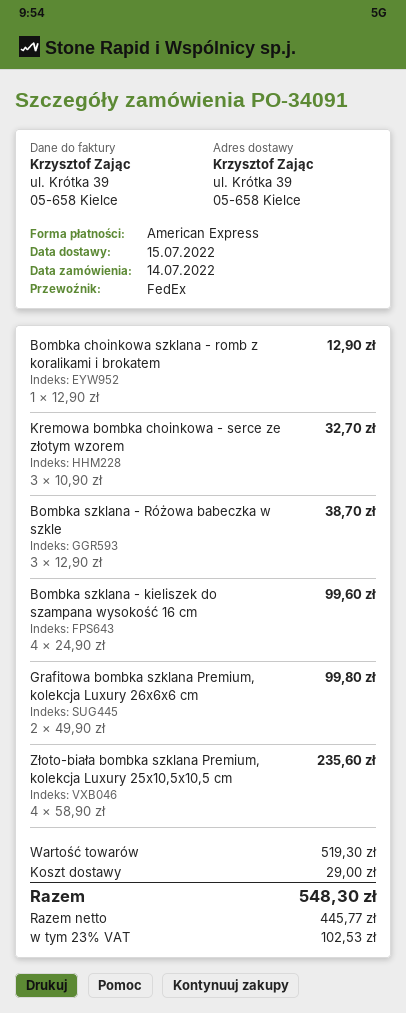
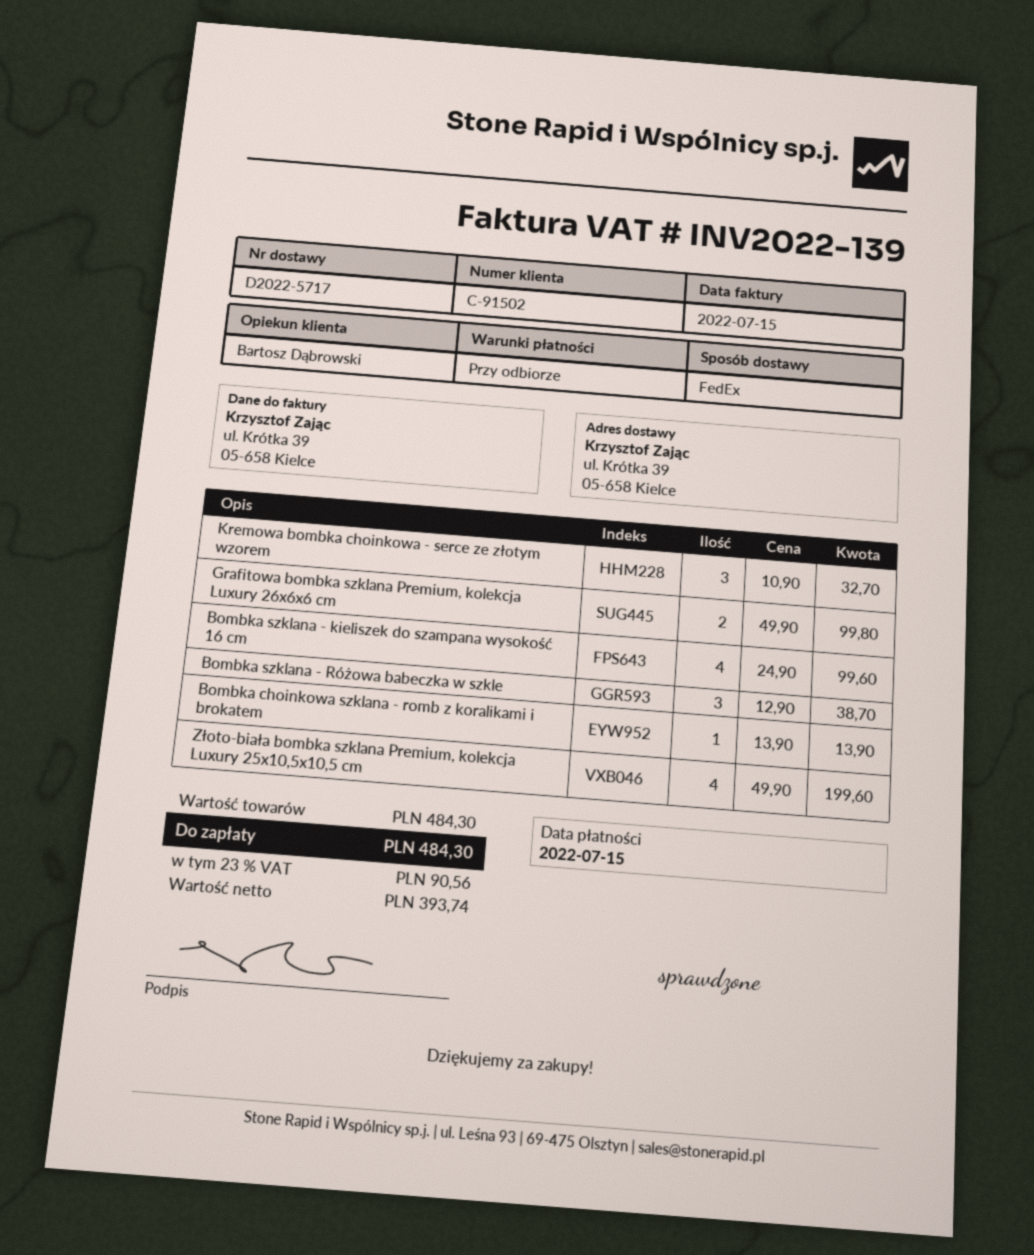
Bombka choinkowa szklana - romb z koralikami i brokatem: 1 x 12.90 = 12.90 -> 1 x 13.90 = 13.90
Złoto-biała bombka szklana Premium, kolekcja Luxury 25x10,5x10,5 cm: 4 x 58.90 = 235.60 -> 4 x 49.90 = 199.60
subtotal: 519.30 -> 484.30
shipping: 29.00 -> none
net: 445.77 -> 393.74
tax: 23% = 102.53 -> 23% = 90.56
total: 548.30 -> 484.30

